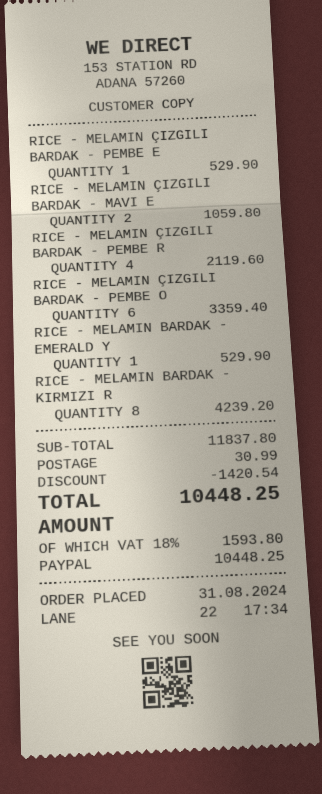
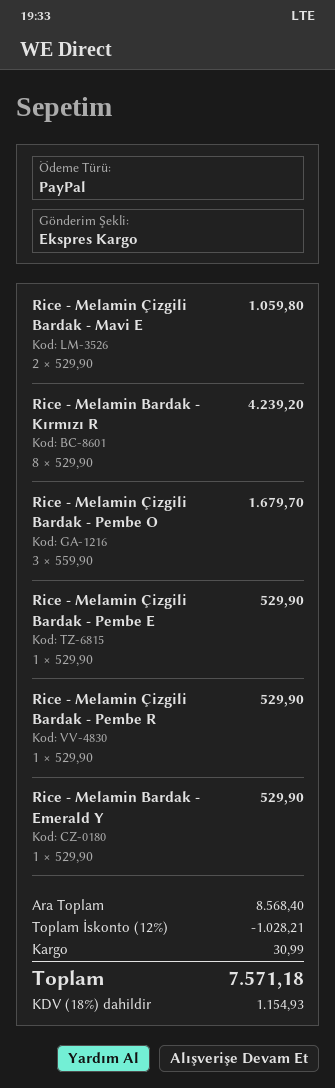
RICE - MELAMIN ÇIZGILI BARDAK - PEMBE R: 4 for 2119.60 -> 1 for 529.90
RICE - MELAMIN ÇIZGILI BARDAK - PEMBE O: 6 for 3359.40 -> 3 for 1679.70
subtotal: 11837.80 -> 8568.40
discount: 1420.54 -> 1028.21
tax: 18% = 1593.80 -> 18% = 1154.93
total: 10448.25 -> 7571.18

